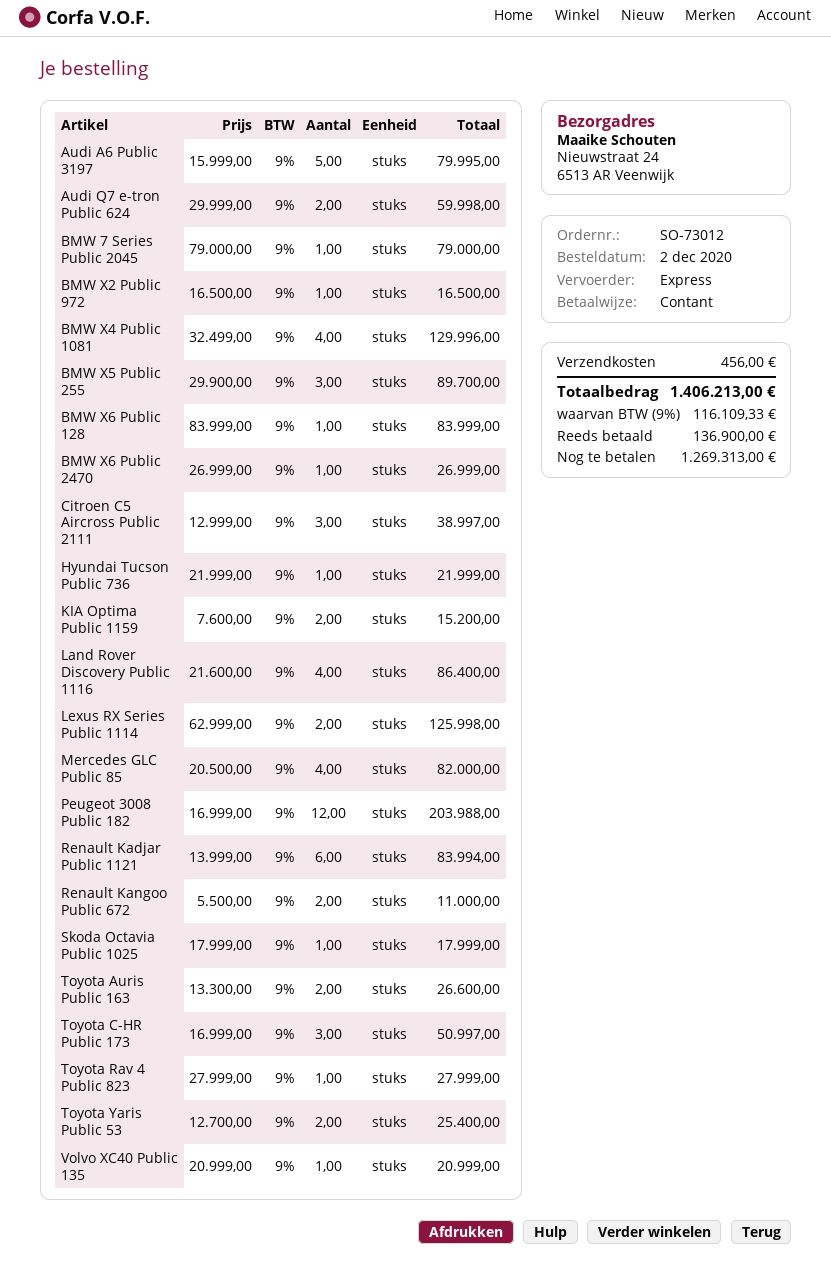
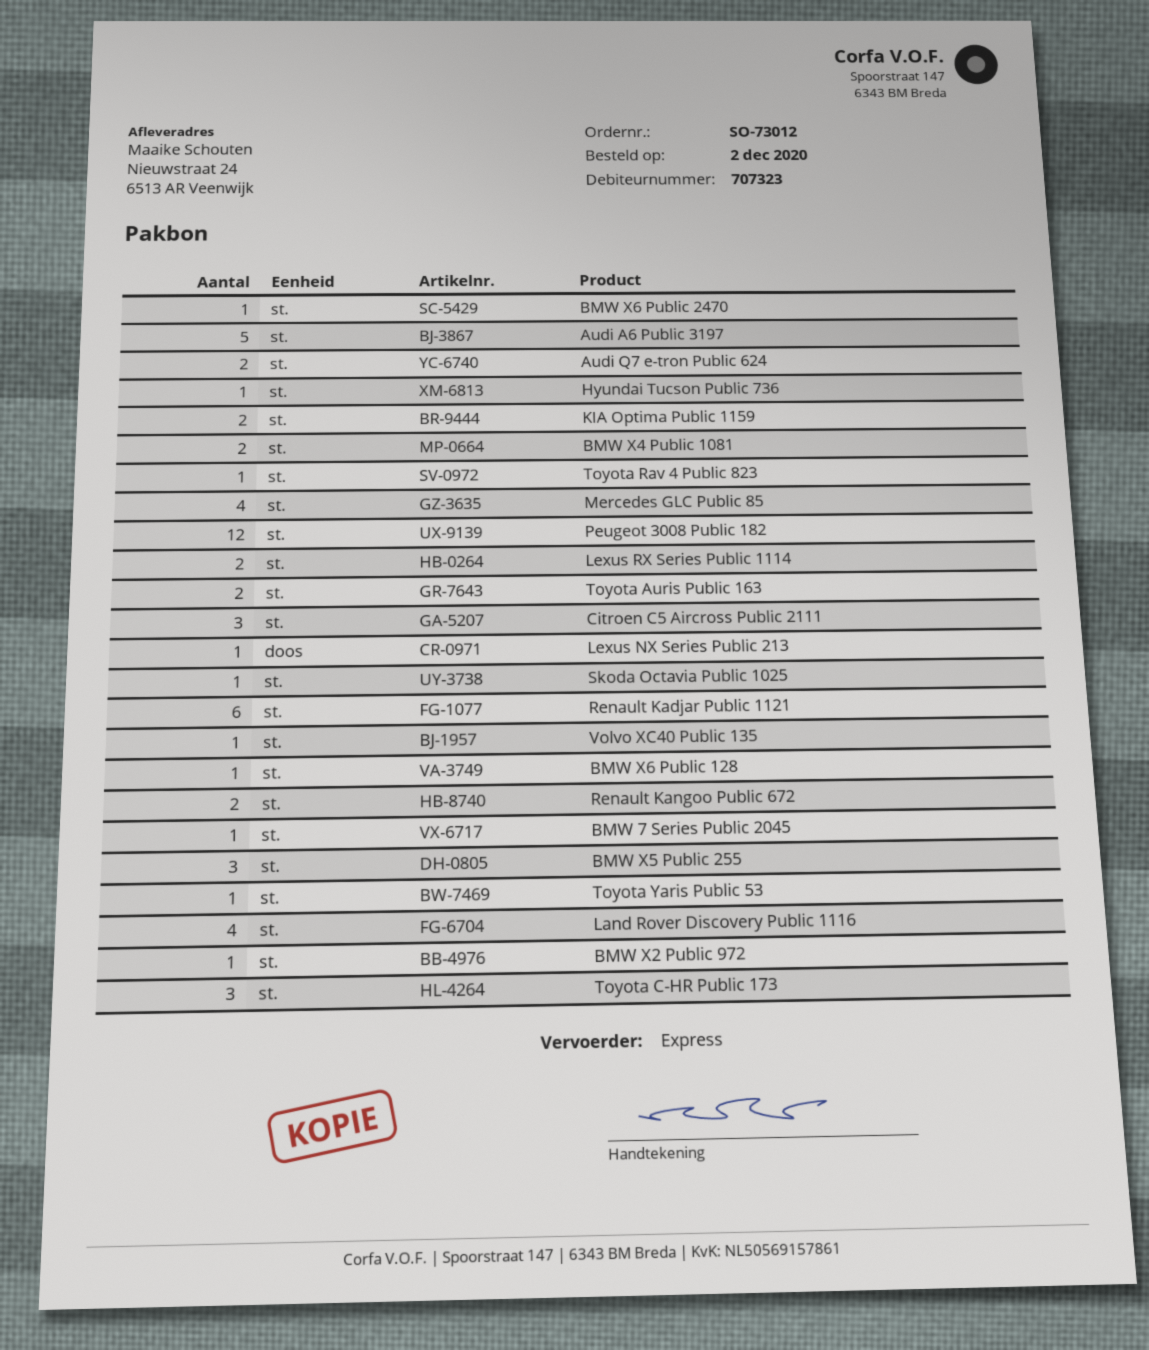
BMW X4 Public 1081: 4 -> 2
Toyota Yaris Public 53: 2 -> 1
Lexus NX Series Public 213: none -> 1

